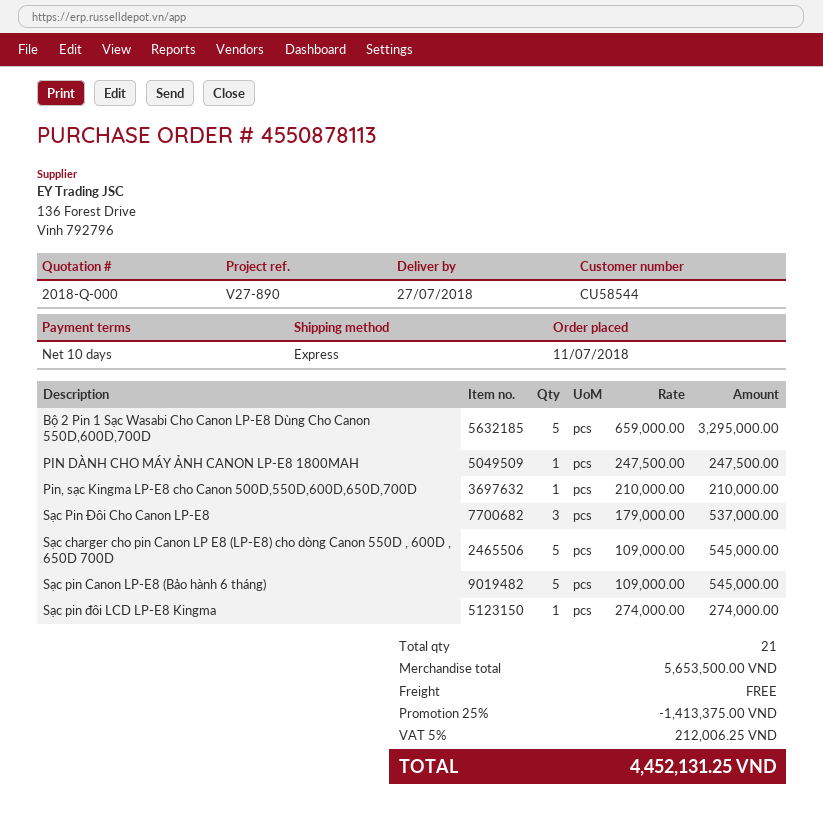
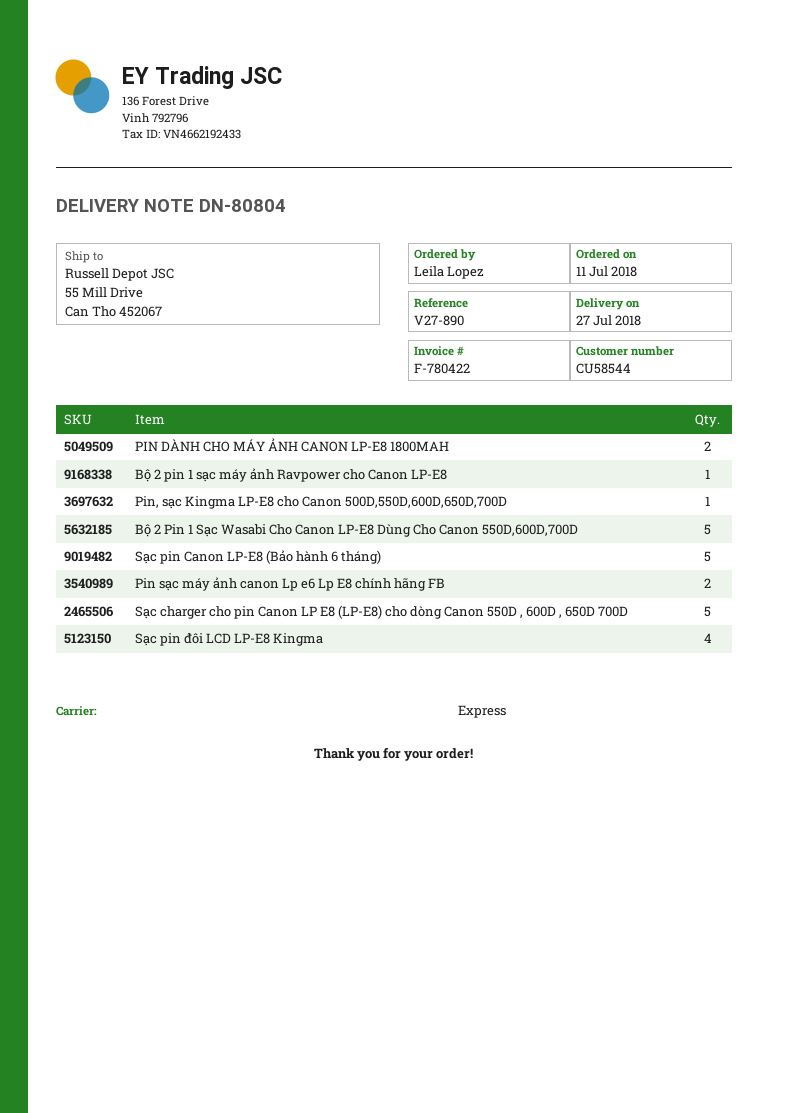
PIN DÀNH CHO MÁY ẢNH CANON LP-E8 1800MAH: 1 -> 2
Sạc Pin Đôi Cho Canon LP-E8: 3 -> none
Sạc pin đôi LCD LP-E8 Kingma: 1 -> 4
Bộ 2 pin 1 sạc máy ảnh Ravpower cho Canon LP-E8: none -> 1
Pin sạc máy ảnh canon Lp e6 Lp E8 chính hãng FB: none -> 2

